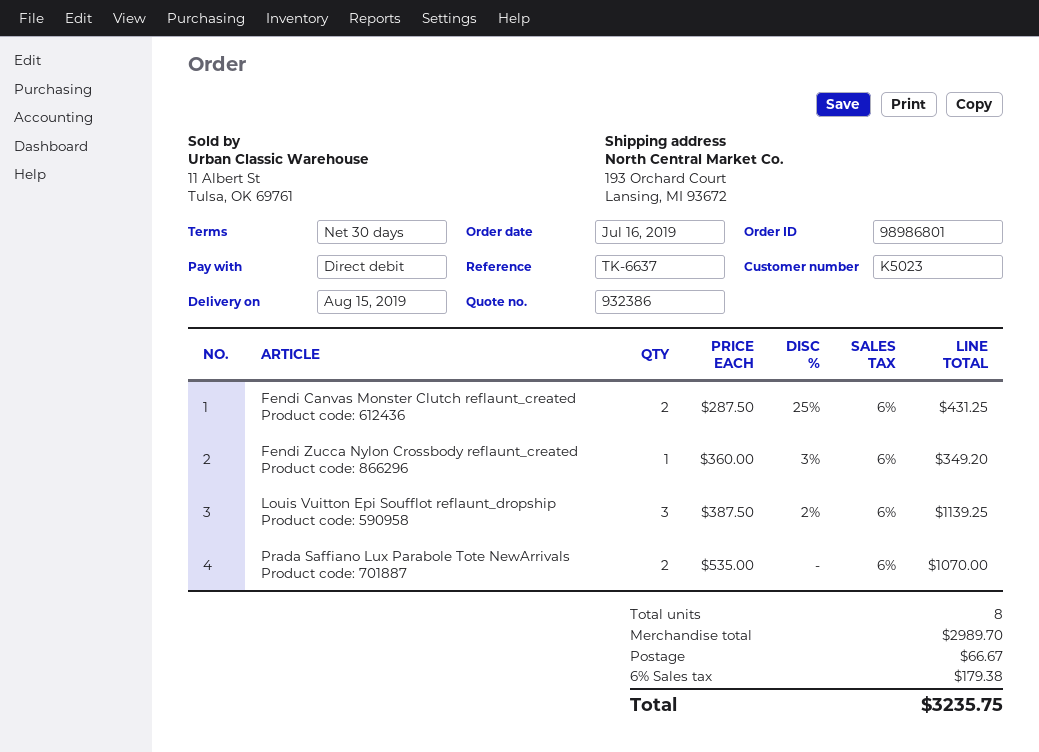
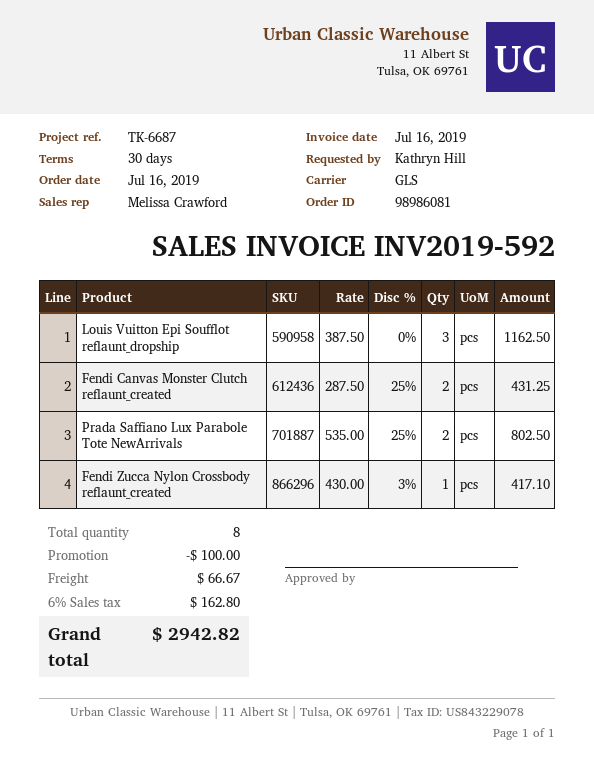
order number: 98986801 -> 98986081
reference: TK-6637 -> TK-6687
Fendi Zucca Nylon Crossbody reflaunt_created: 1 x 360.00 - 3% = 349.20 -> 1 x 430.00 - 3% = 417.10
Louis Vuitton Epi Soufflot reflaunt_dropship: 3 x 387.50 - 2% = 1139.25 -> 3 x 387.50 = 1162.50
Prada Saffiano Lux Parabole Tote NewArrivals: 2 x 535.00 = 1070.00 -> 2 x 535.00 - 25% = 802.50
discount: none -> 100.00
tax: 6% = 179.38 -> 6% = 162.80
total: 3235.75 -> 2942.82

